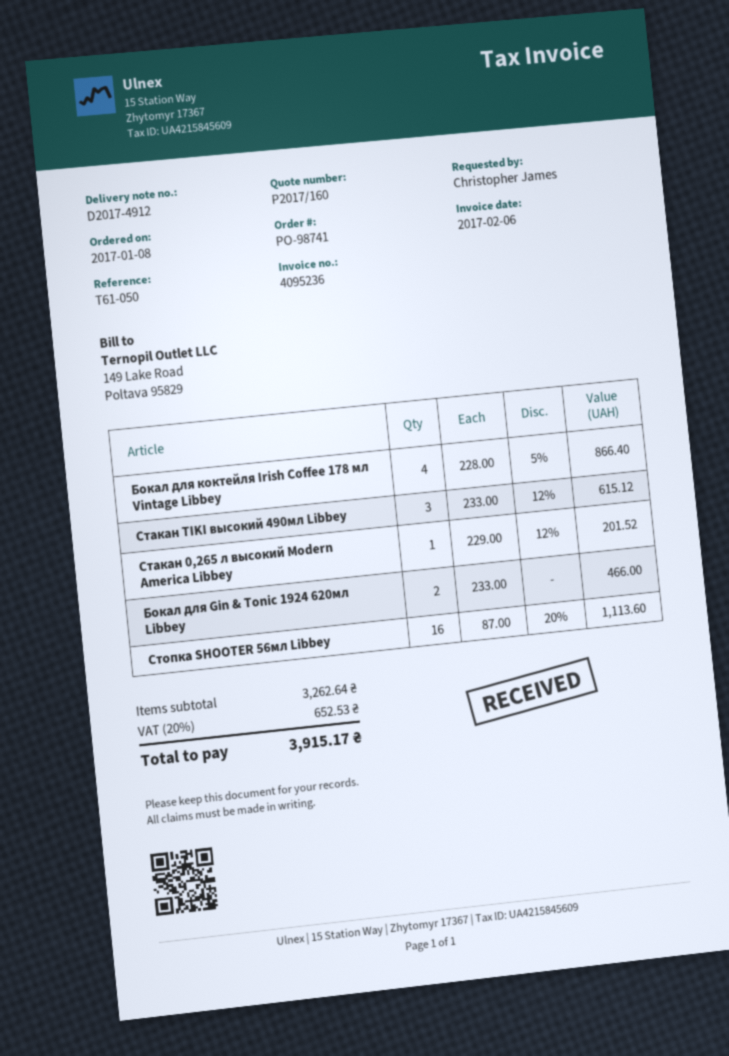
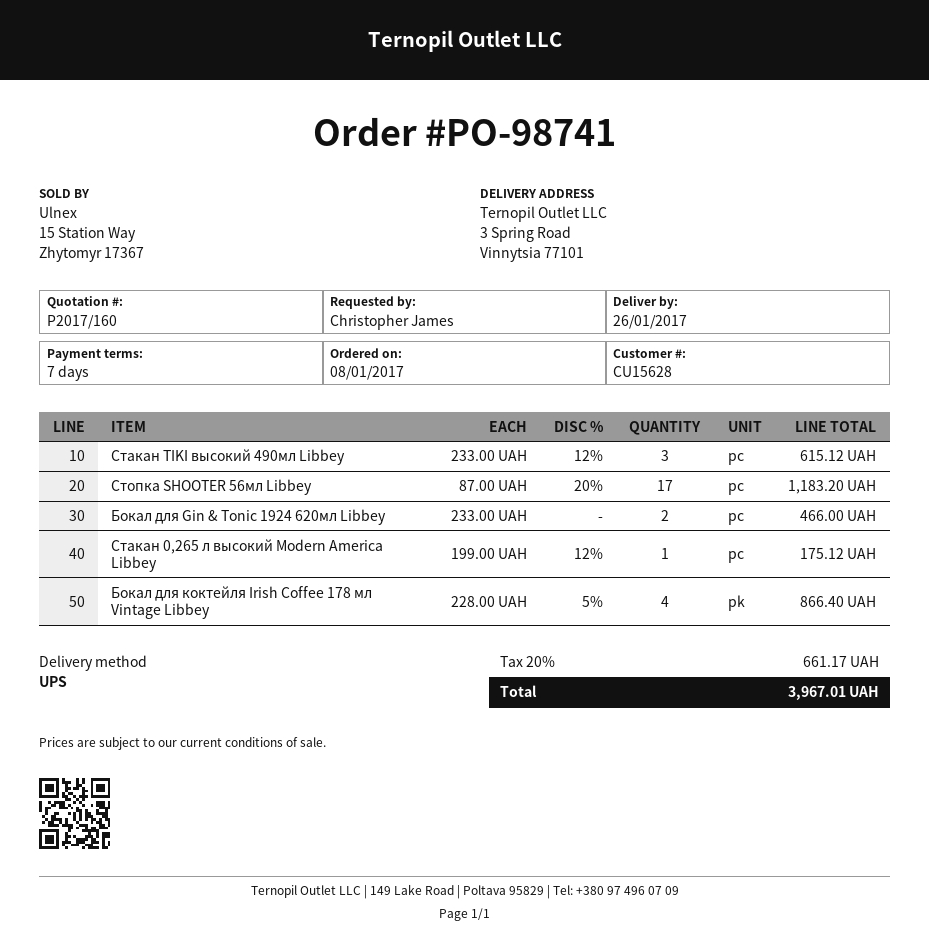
Стакан 0,265 л высокий Modern America Libbey: 1 x 229.00 - 12% = 201.52 -> 1 x 199.00 - 12% = 175.12
Стопка SHOOTER 56мл Libbey: 16 x 87.00 - 20% = 1113.60 -> 17 x 87.00 - 20% = 1183.20
tax: 20% = 652.53 -> 20% = 661.17
total: 3915.17 -> 3967.01

